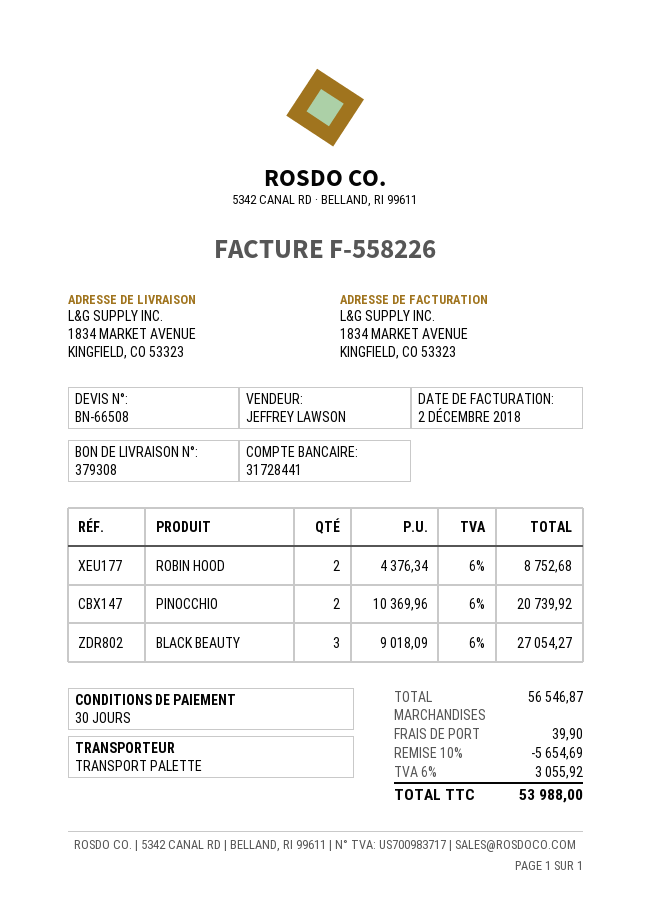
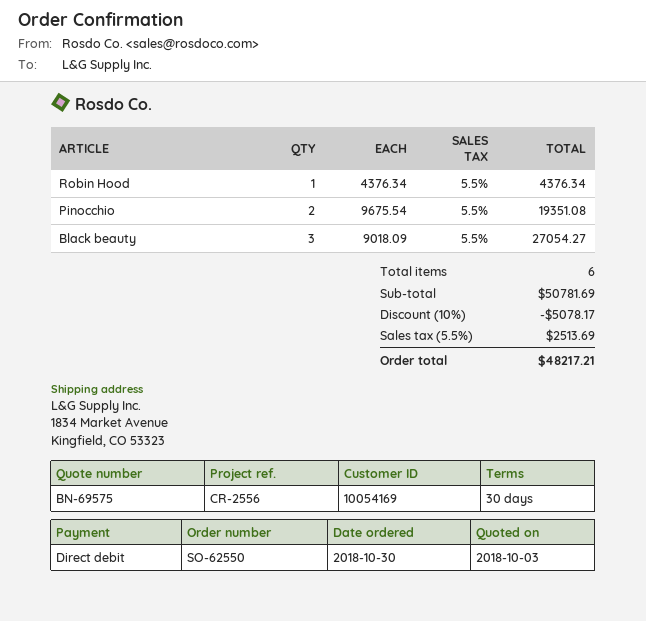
quote number: BN-66508 -> BN-69575
ROBIN HOOD: 2 x 4376.34 = 8752.68 -> 1 x 4376.34 = 4376.34
PINOCCHIO: 2 x 10369.96 = 20739.92 -> 2 x 9675.54 = 19351.08
subtotal: 56546.87 -> 50781.69
discount: 10% = 5654.69 -> 10% = 5078.17
shipping: 39.90 -> none
tax: 6% = 3055.92 -> 5.5% = 2513.69
total: 53988.00 -> 48217.21

